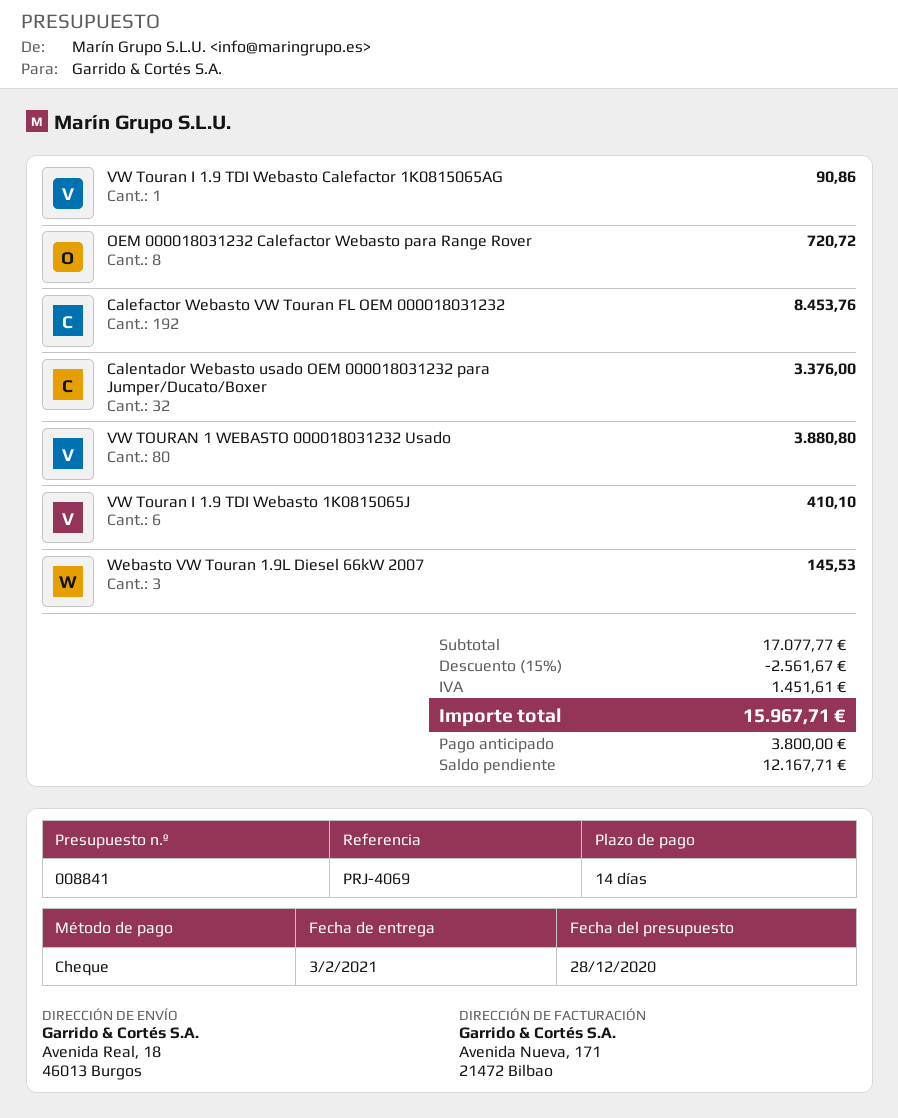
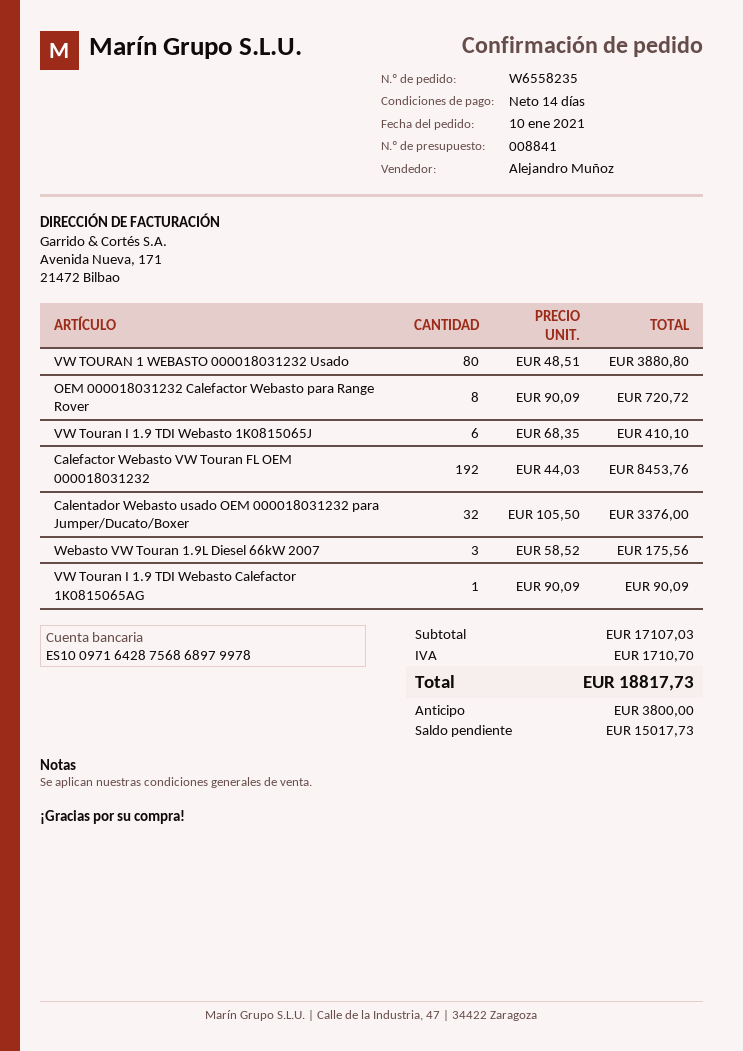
VW Touran I 1.9 TDI Webasto Calefactor 1K0815065AG: 1 for 90.86 -> 1 for 90.09
Webasto VW Touran 1.9L Diesel 66kW 2007: 3 for 145.53 -> 3 for 175.56
subtotal: 17077.77 -> 17107.03
discount: 15% = 2561.67 -> none
tax: 1451.61 -> 1710.70
total: 15967.71 -> 18817.73
balance: 12167.71 -> 15017.73

